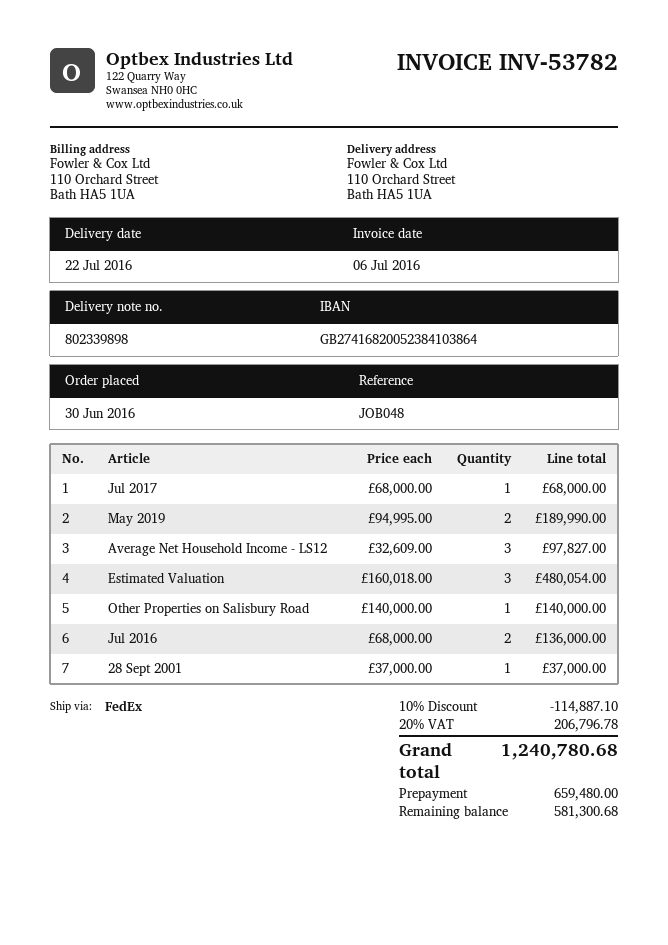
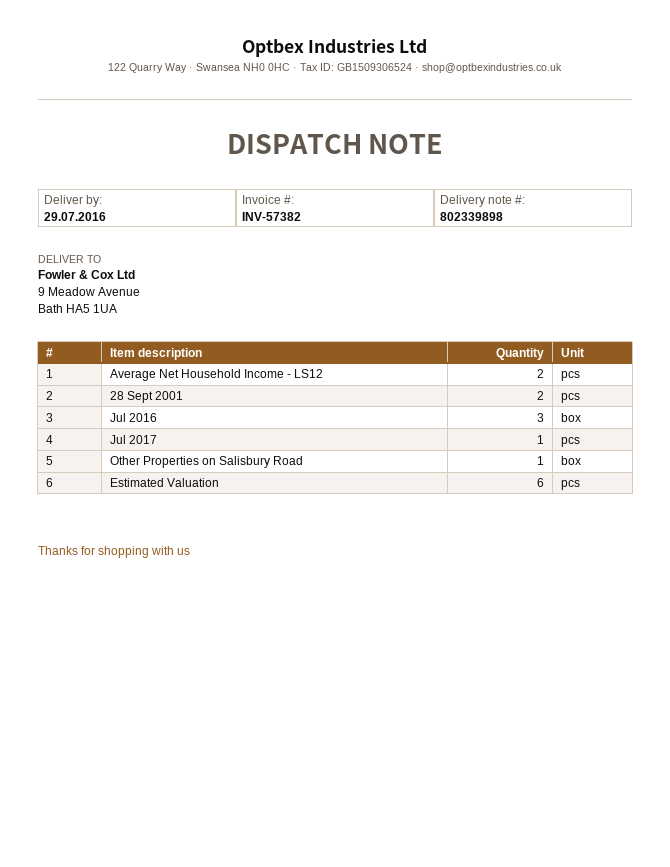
delivery date: 2016-07-22 -> 2016-07-29
invoice number: INV-53782 -> INV-57382
ship to: 110 Orchard Street, Bath HA5 1UA -> 9 Meadow Avenue, Bath HA5 1UA
May 2019: 2 -> none
Average Net Household Income - LS12: 3 -> 2
Estimated Valuation: 3 -> 6
Jul 2016: 2 -> 3
28 Sept 2001: 1 -> 2

